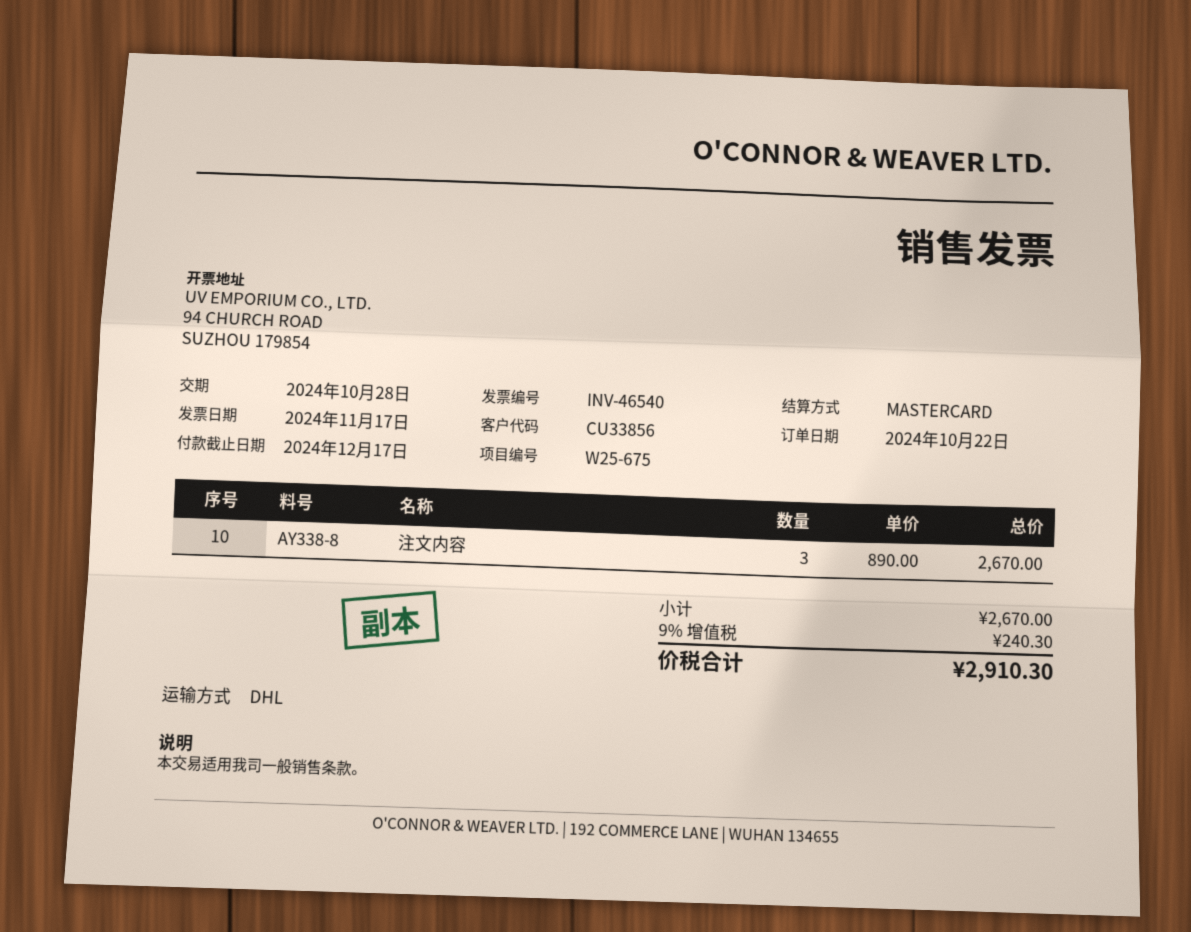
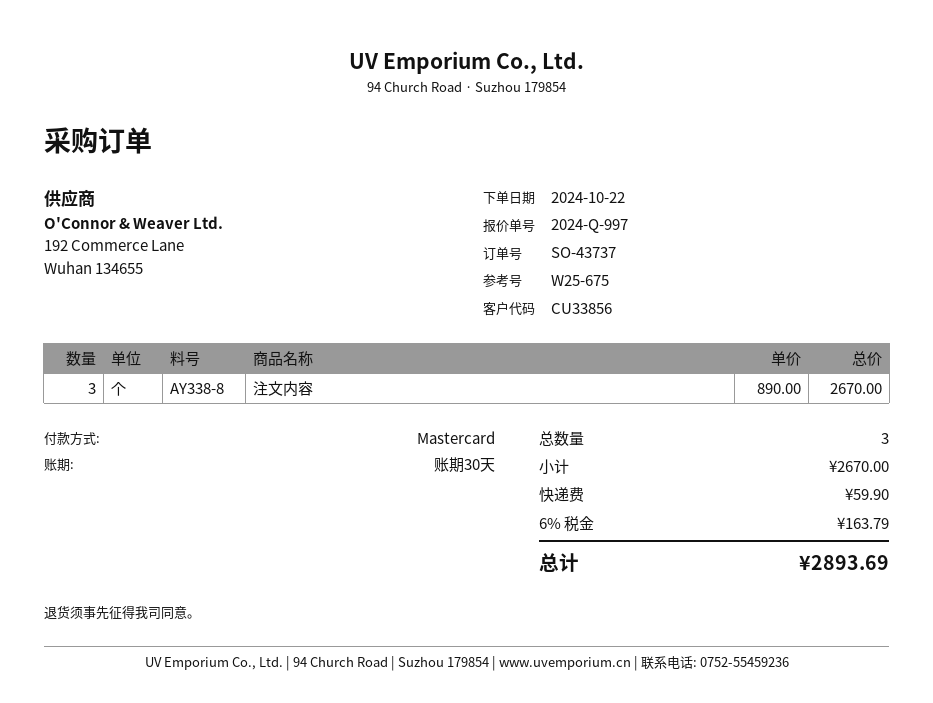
shipping: none -> 59.90
tax: 9% = 240.30 -> 6% = 163.79
total: 2910.30 -> 2893.69

